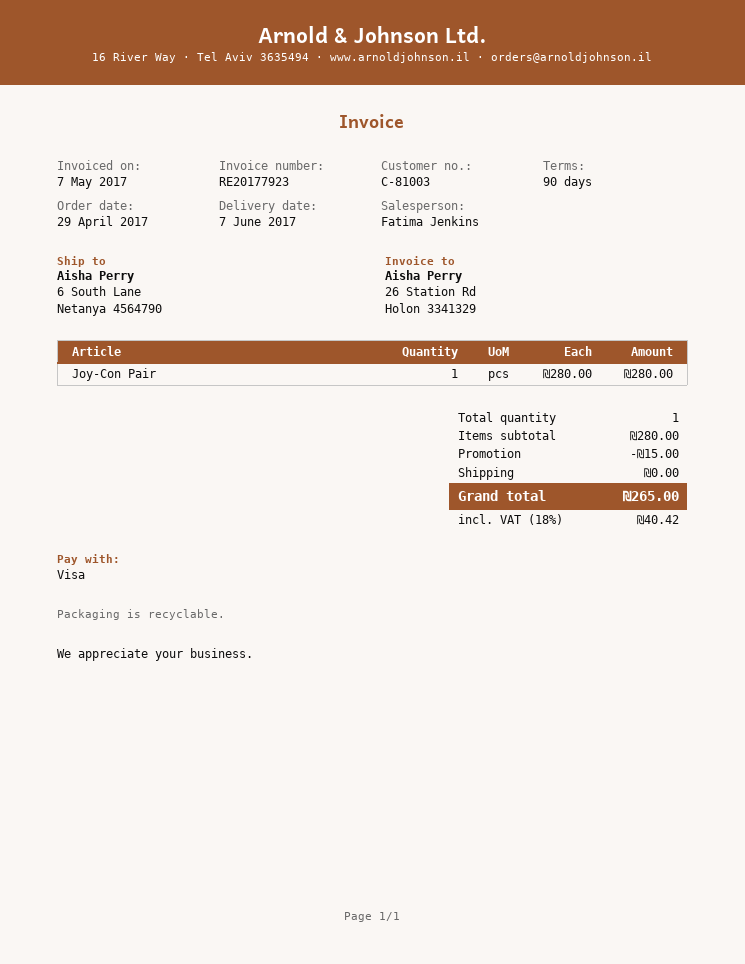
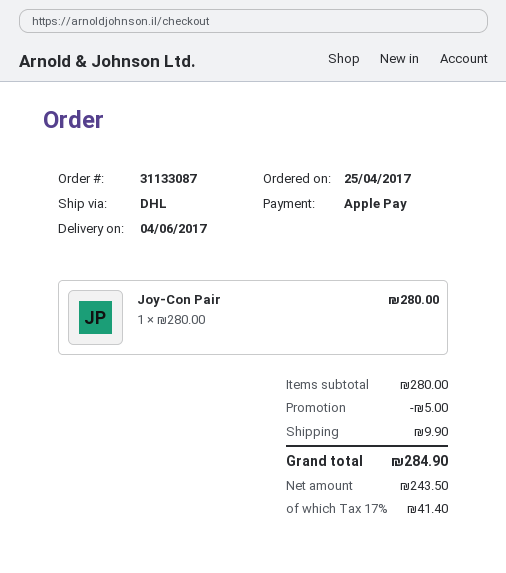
order date: 2017-04-29 -> 2017-04-25
delivery date: 2017-06-07 -> 2017-06-04
payment method: Visa -> Apple Pay
discount: 15.00 -> 5.00
shipping: 0.00 -> 9.90
tax: 18% = 40.42 -> 17% = 41.40
total: 265.00 -> 284.90

